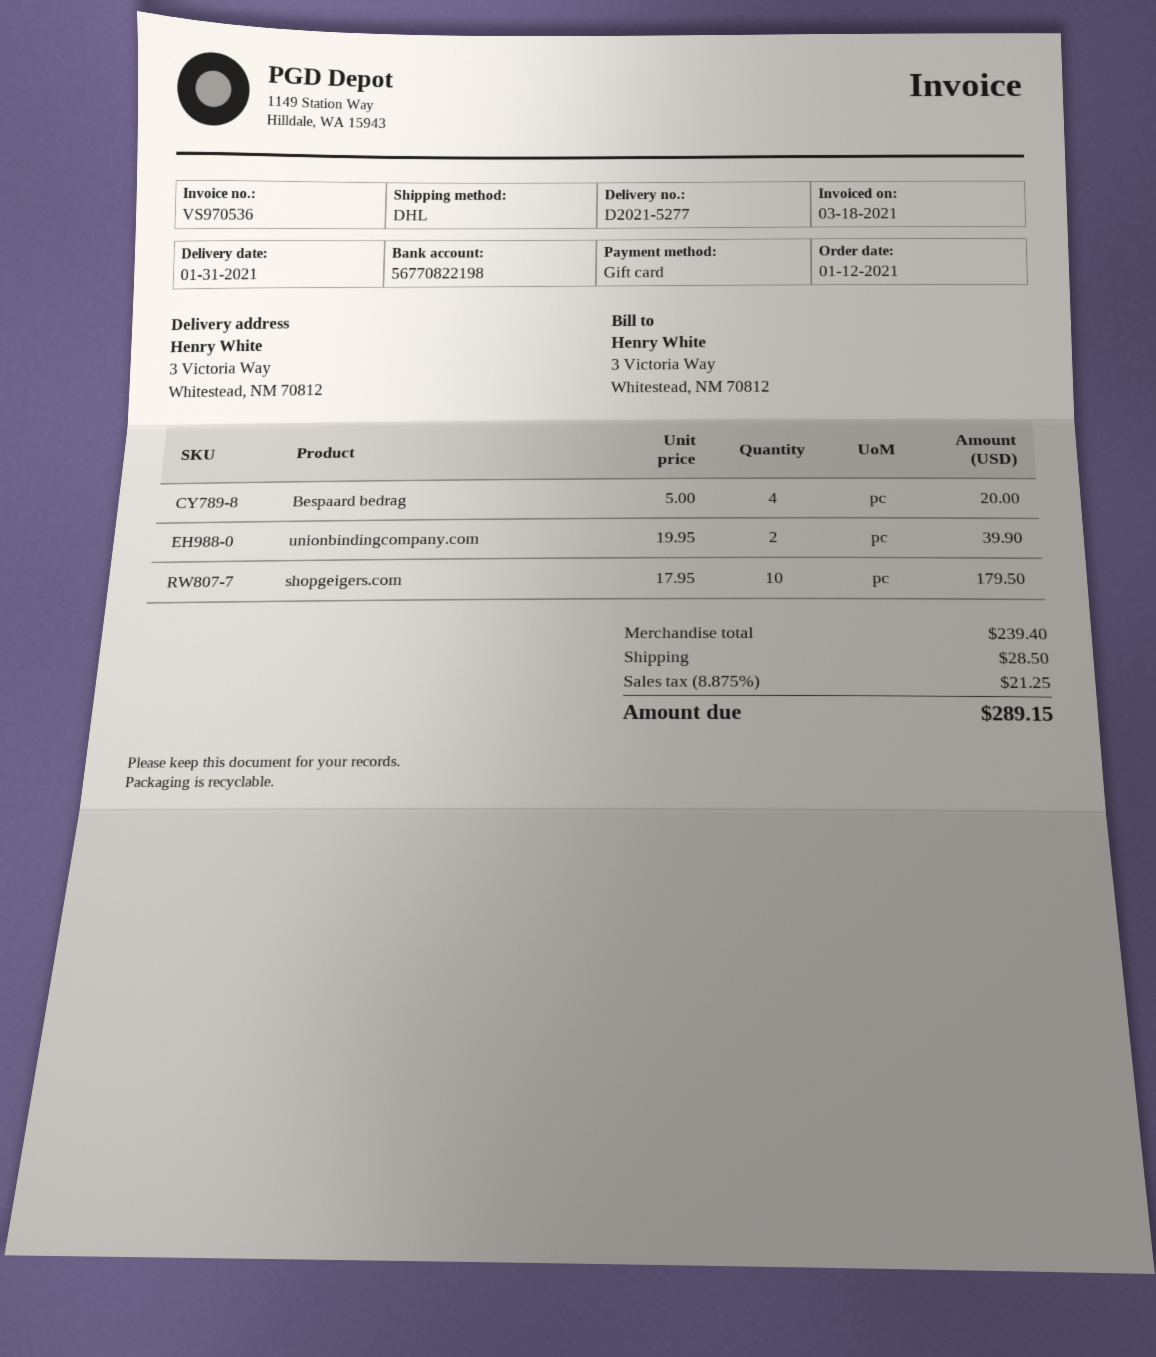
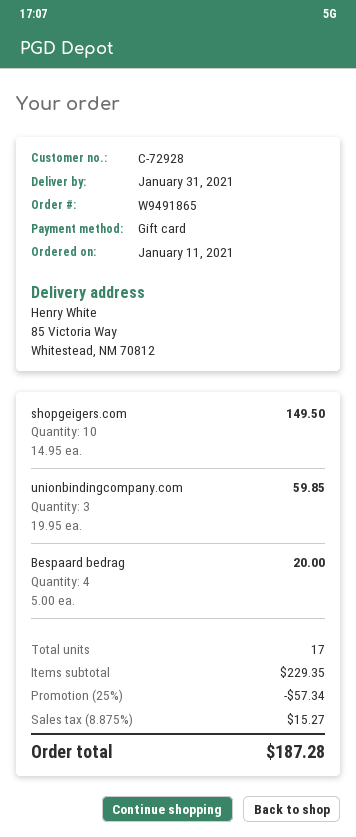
order date: 2021-01-12 -> 2021-01-11
ship to: 3 Victoria Way, Whitestead, NM 70812 -> 85 Victoria Way, Whitestead, NM 70812
unionbindingcompany.com: 2 x 19.95 = 39.90 -> 3 x 19.95 = 59.85
shopgeigers.com: 10 x 17.95 = 179.50 -> 10 x 14.95 = 149.50
subtotal: 239.40 -> 229.35
discount: none -> 25% = 57.34
shipping: 28.50 -> none
tax: 8.875% = 21.25 -> 8.875% = 15.27
total: 289.15 -> 187.28

